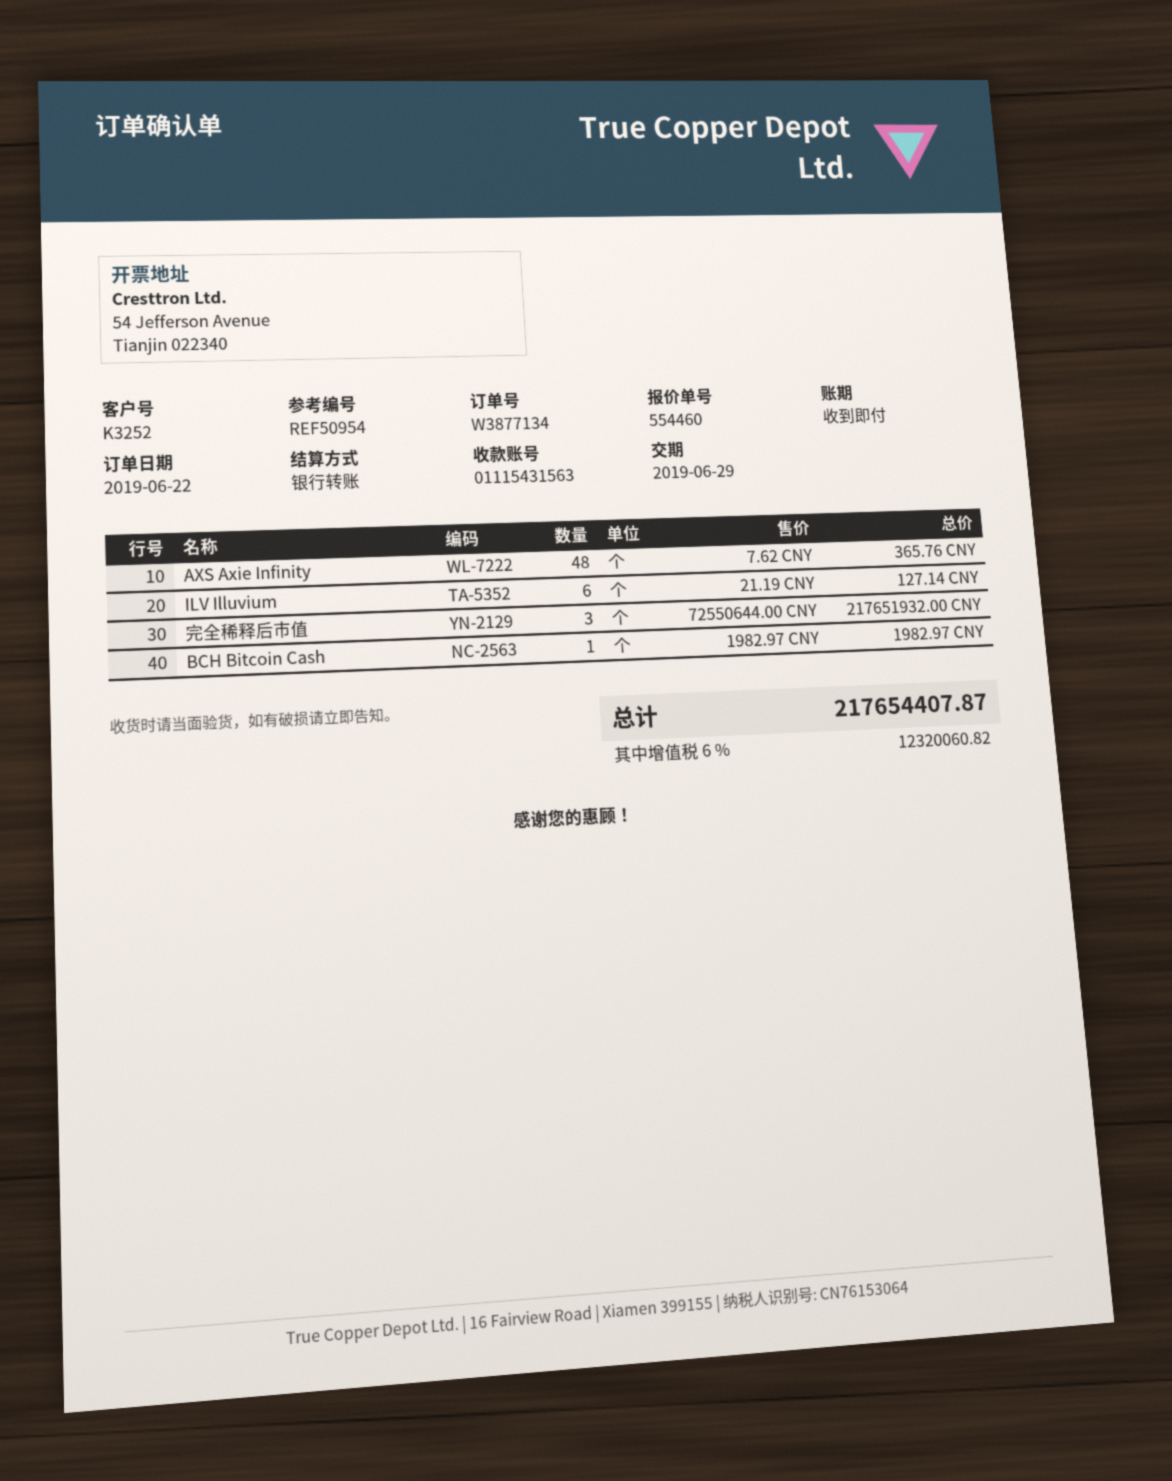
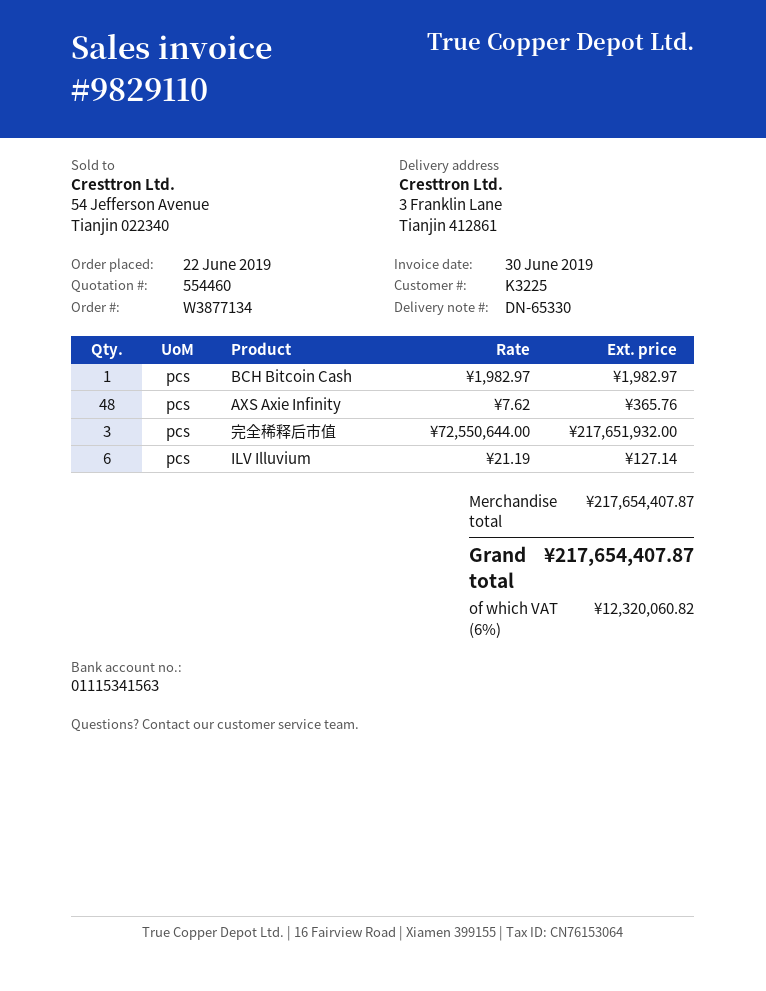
customer number: K3252 -> K3225
bank account: 01115431563 -> 01115341563

